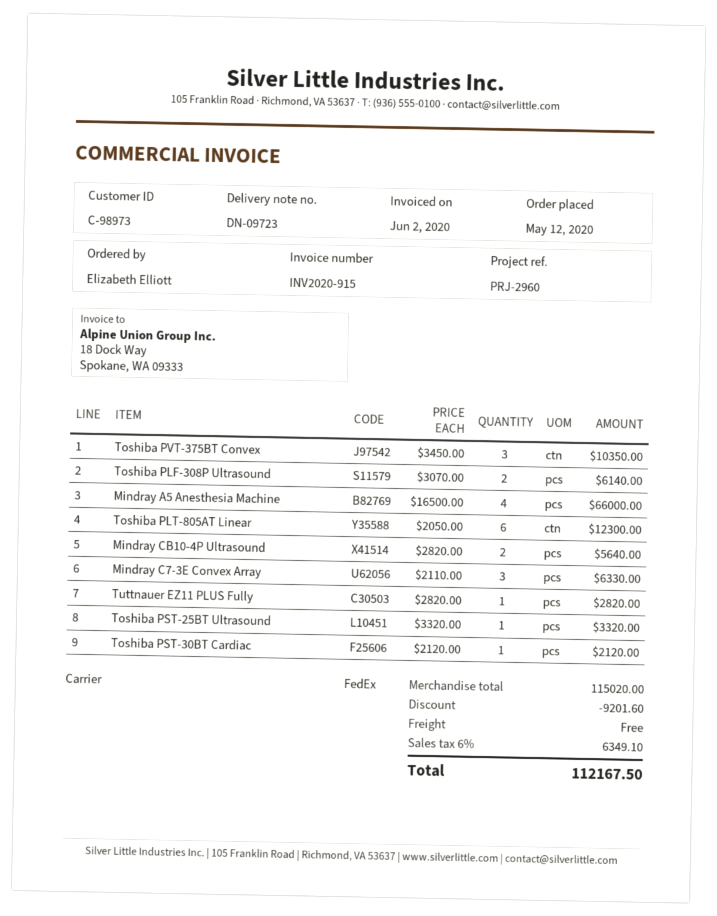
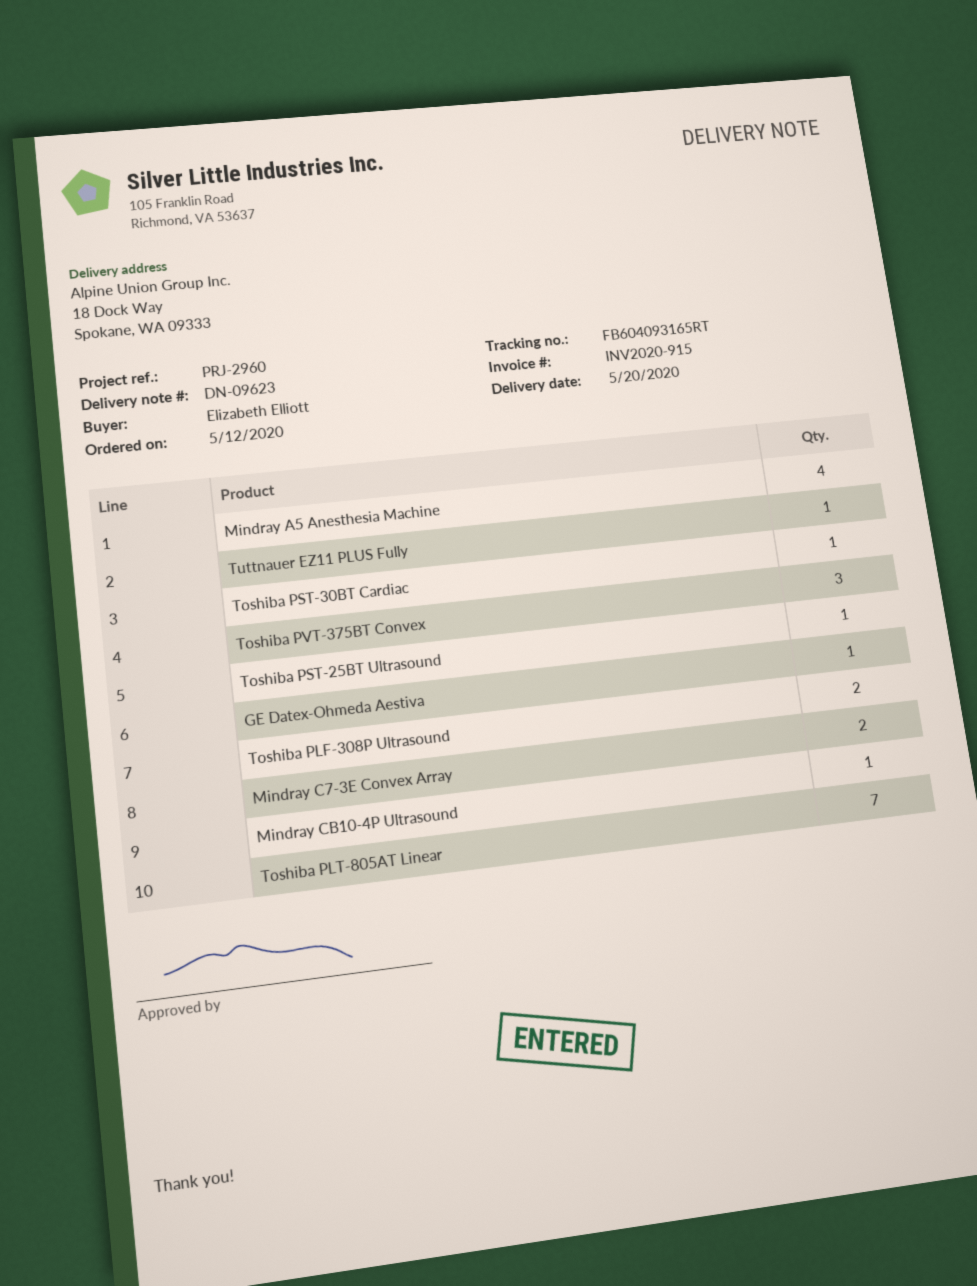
delivery note number: DN-09723 -> DN-09623
Toshiba PLT-805AT Linear: 6 -> 7
Mindray CB10-4P Ultrasound: 2 -> 1
Mindray C7-3E Convex Array: 3 -> 2
GE Datex-Ohmeda Aestiva: none -> 1

